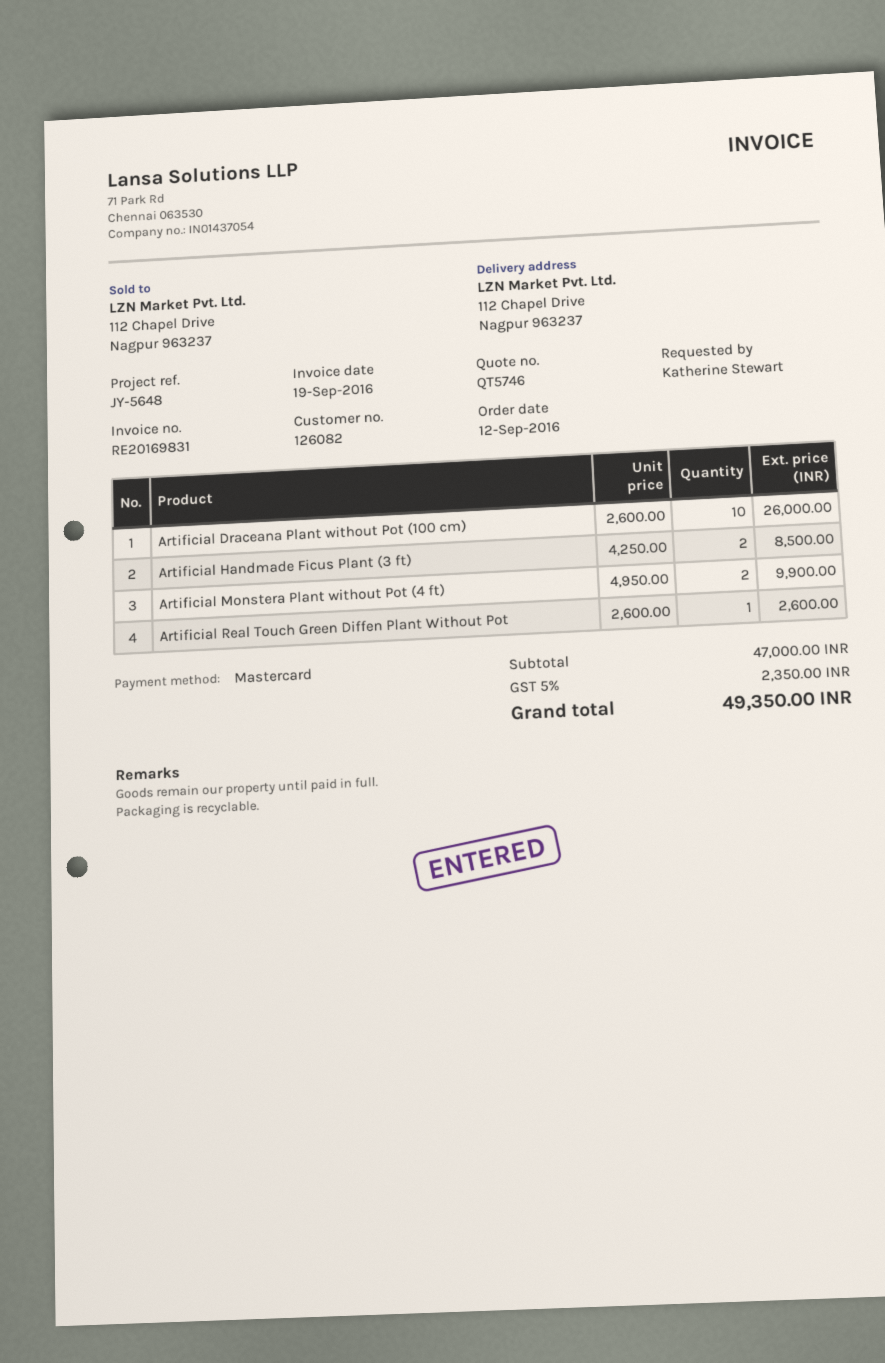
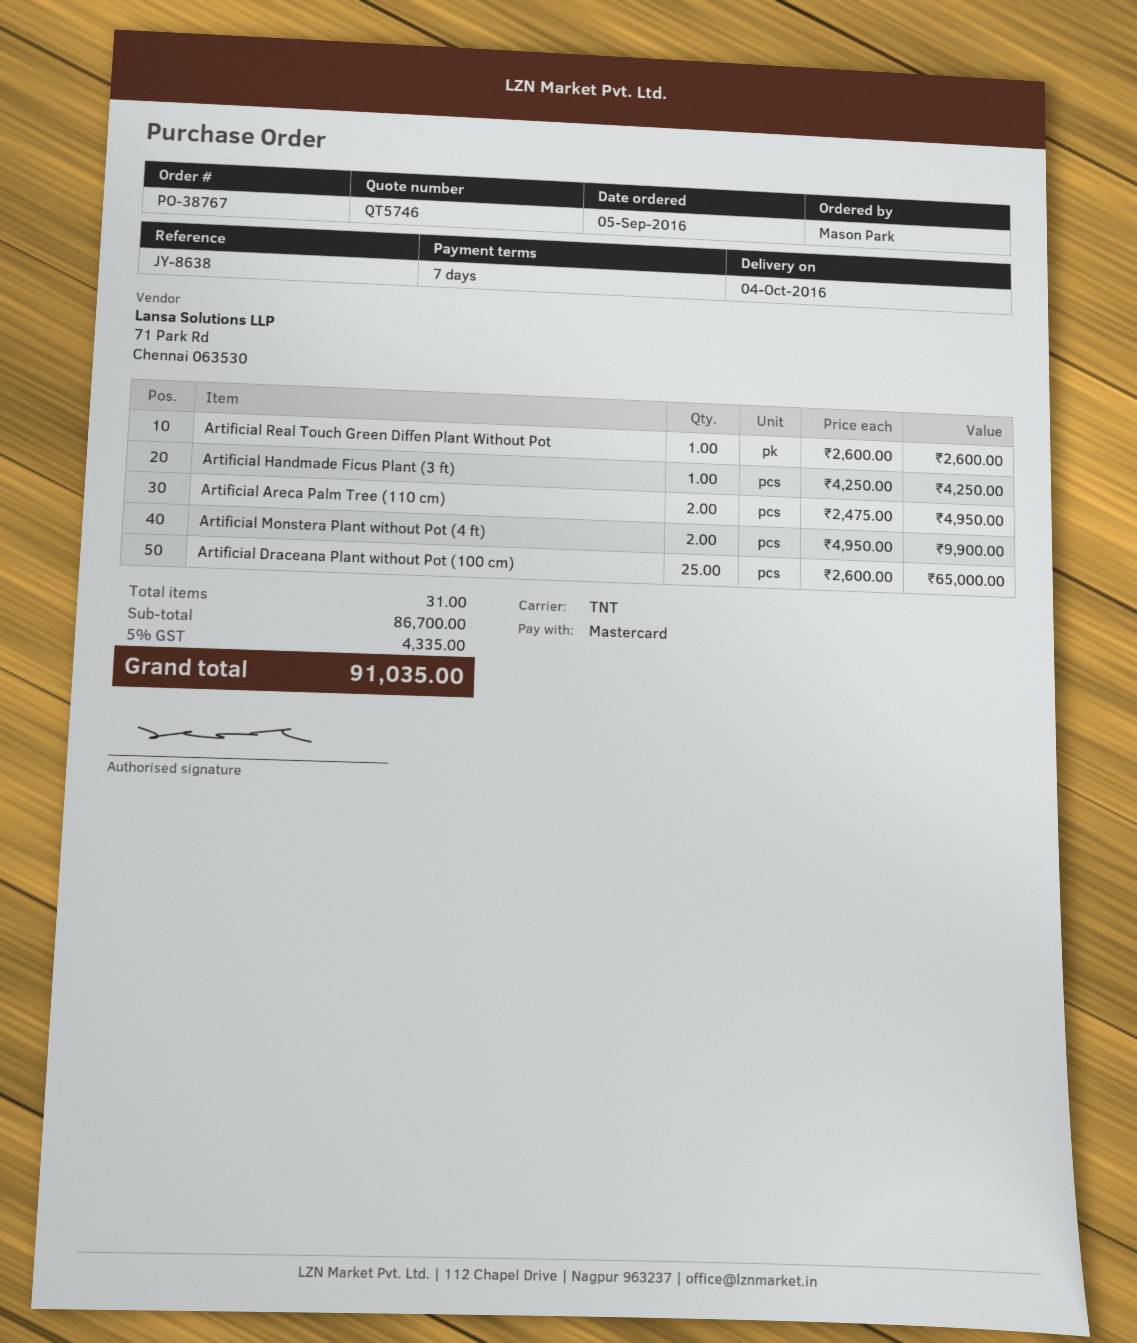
order date: 2016-09-12 -> 2016-09-05
reference: JY-5648 -> JY-8638
ordered by: Katherine Stewart -> Mason Park
Artificial Draceana Plant without Pot (100 cm): 10 x 2600.00 = 26000.00 -> 25 x 2600.00 = 65000.00
Artificial Handmade Ficus Plant (3 ft): 2 x 4250.00 = 8500.00 -> 1 x 4250.00 = 4250.00
Artificial Areca Palm Tree (110 cm): none -> 2 x 2475.00 = 4950.00
subtotal: 47000.00 -> 86700.00
tax: 5% = 2350.00 -> 5% = 4335.00
total: 49350.00 -> 91035.00

